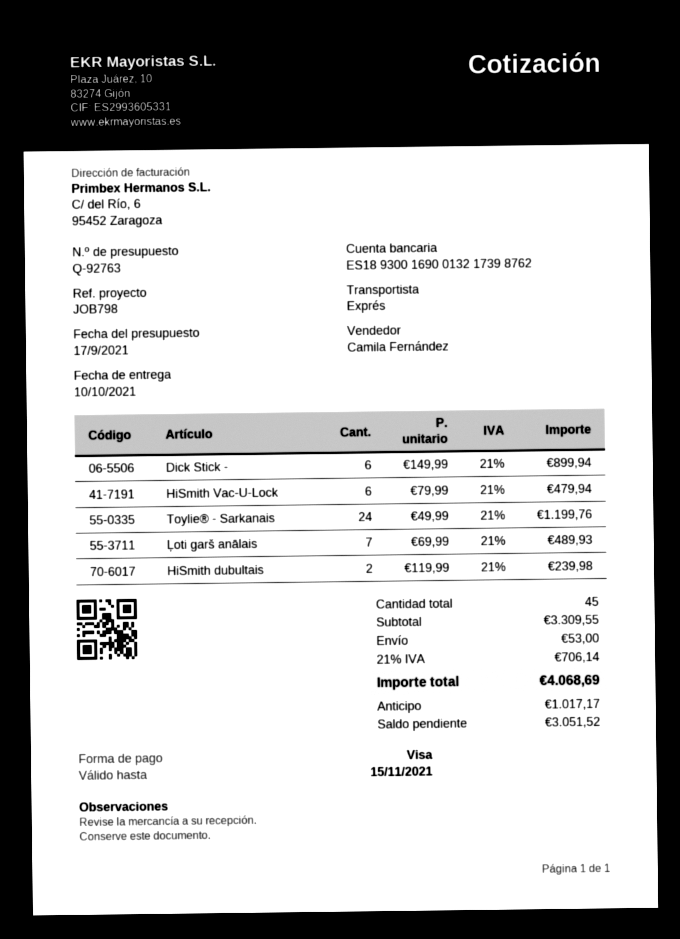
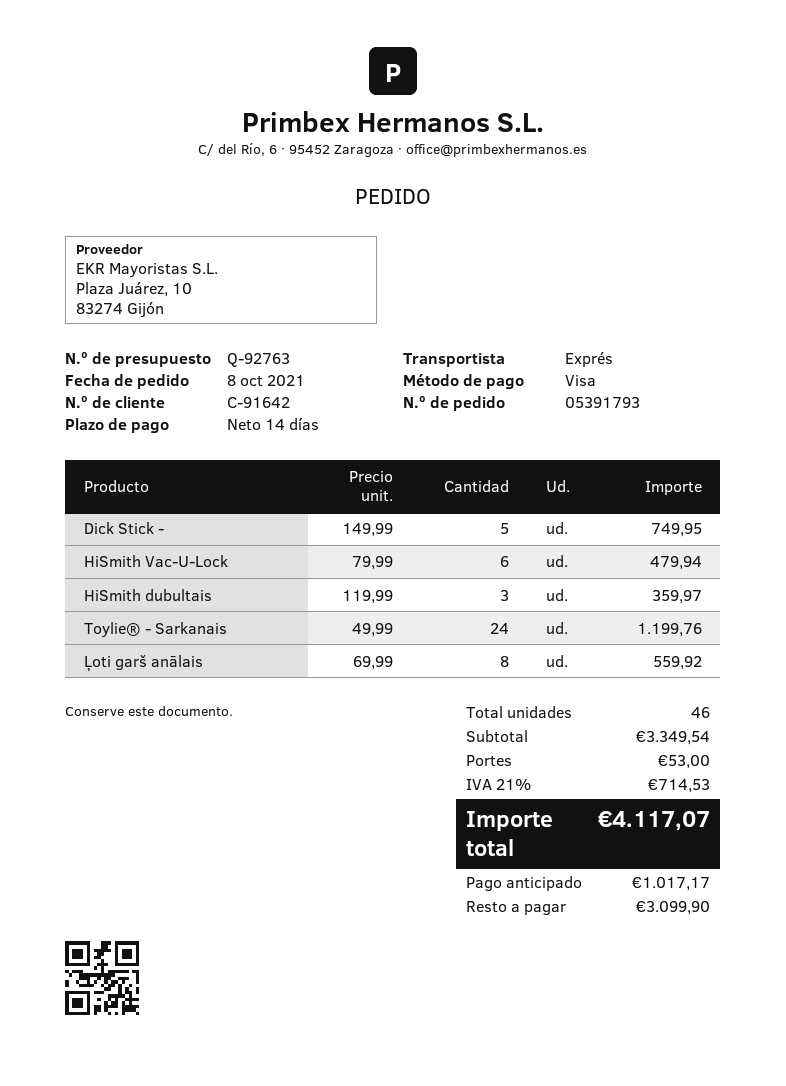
Dick Stick -: 6 x 149.99 = 899.94 -> 5 x 149.99 = 749.95
Ļoti garš anālais: 7 x 69.99 = 489.93 -> 8 x 69.99 = 559.92
HiSmith dubultais: 2 x 119.99 = 239.98 -> 3 x 119.99 = 359.97
total quantity: 45 -> 46
subtotal: 3309.55 -> 3349.54
tax: 21% = 706.14 -> 21% = 714.53
total: 4068.69 -> 4117.07
balance: 3051.52 -> 3099.90

